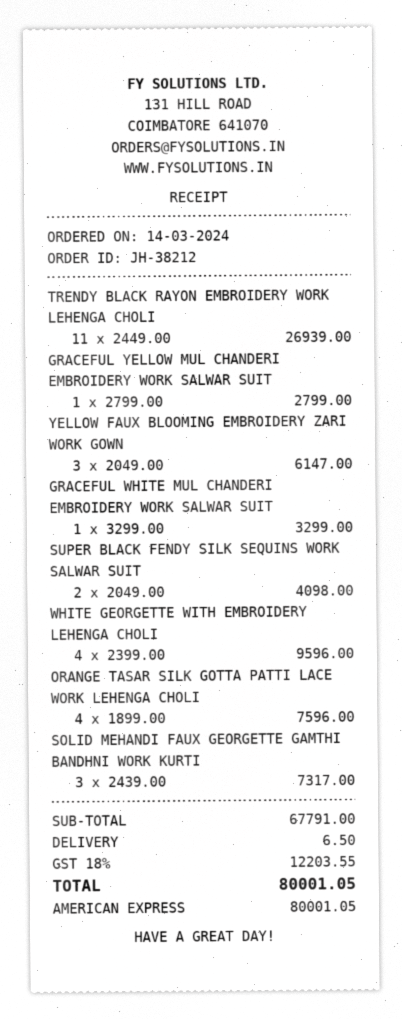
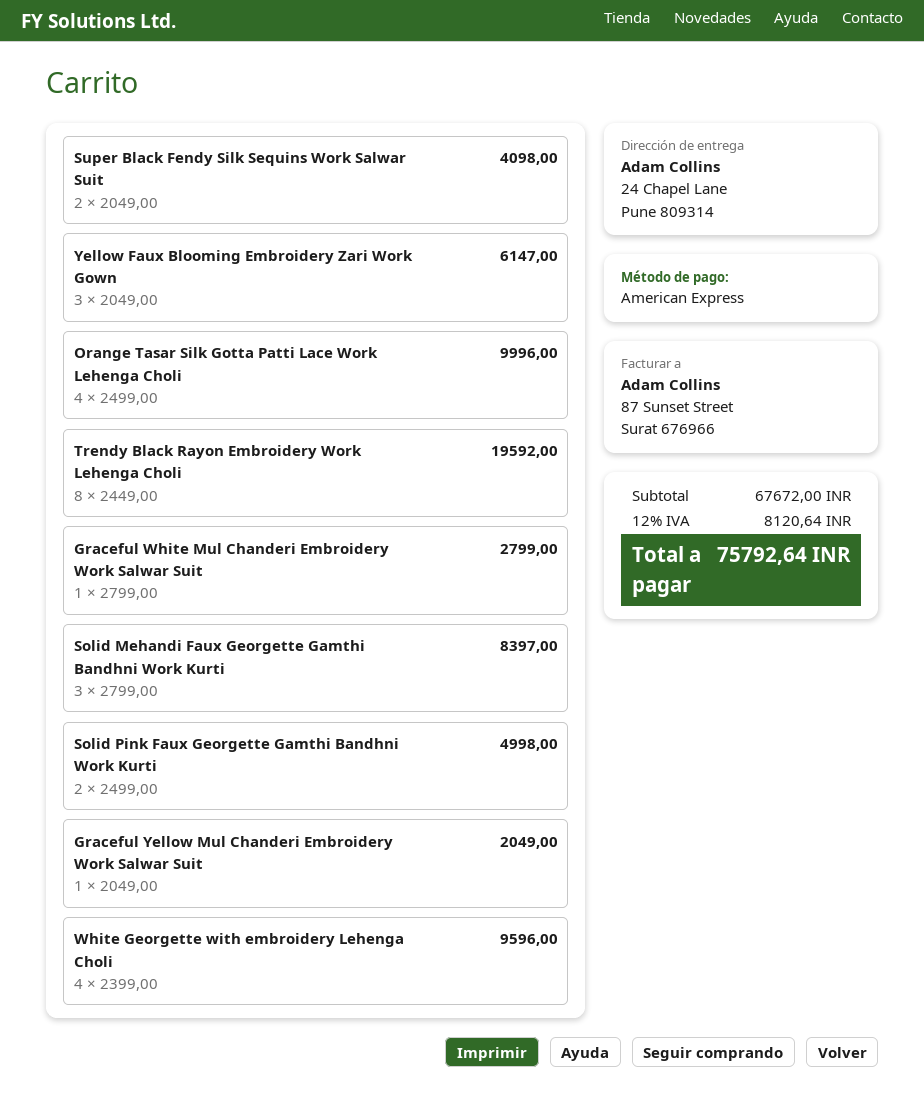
TRENDY BLACK RAYON EMBROIDERY WORK LEHENGA CHOLI: 11 x 2449.00 = 26939.00 -> 8 x 2449.00 = 19592.00
GRACEFUL YELLOW MUL CHANDERI EMBROIDERY WORK SALWAR SUIT: 1 x 2799.00 = 2799.00 -> 1 x 2049.00 = 2049.00
GRACEFUL WHITE MUL CHANDERI EMBROIDERY WORK SALWAR SUIT: 1 x 3299.00 = 3299.00 -> 1 x 2799.00 = 2799.00
ORANGE TASAR SILK GOTTA PATTI LACE WORK LEHENGA CHOLI: 4 x 1899.00 = 7596.00 -> 4 x 2499.00 = 9996.00
SOLID MEHANDI FAUX GEORGETTE GAMTHI BANDHNI WORK KURTI: 3 x 2439.00 = 7317.00 -> 3 x 2799.00 = 8397.00
Solid Pink Faux Georgette Gamthi Bandhni Work Kurti: none -> 2 x 2499.00 = 4998.00
subtotal: 67791.00 -> 67672.00
shipping: 6.50 -> none
tax: 18% = 12203.55 -> 12% = 8120.64
total: 80001.05 -> 75792.64

